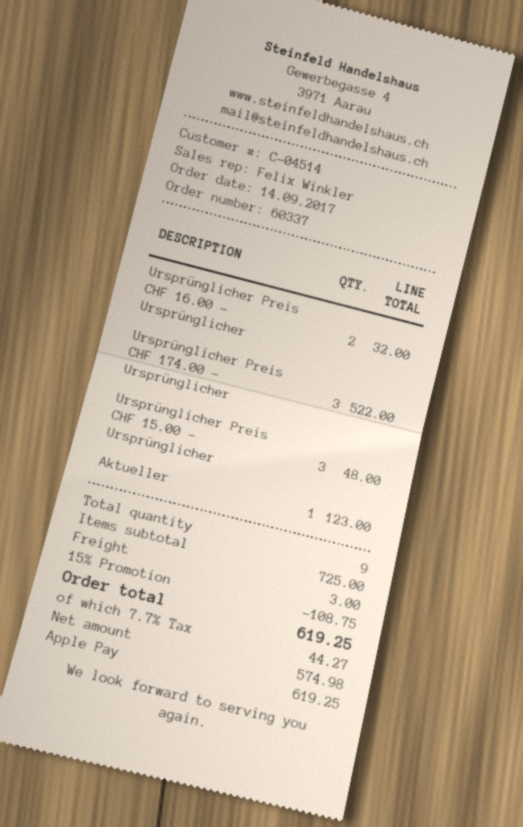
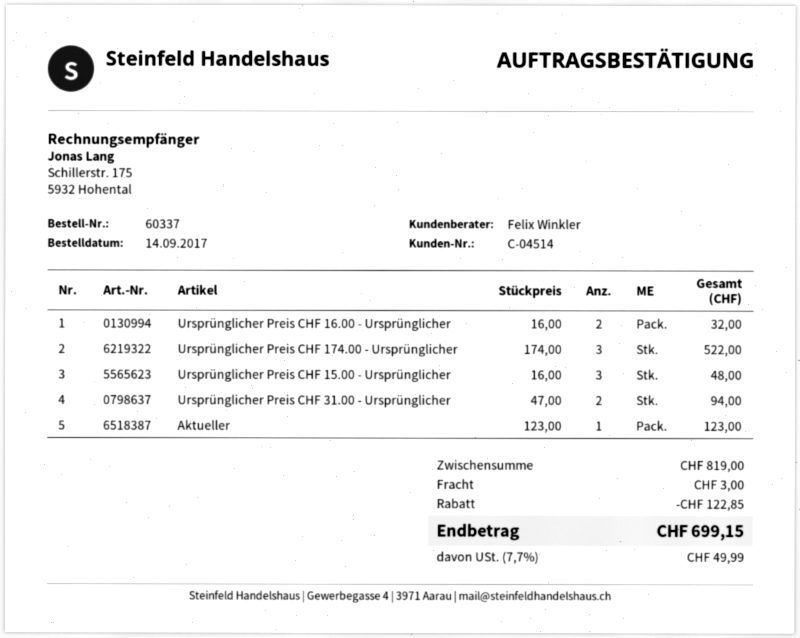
Ursprünglicher Preis CHF 31.00 - Ursprünglicher: none -> 2 for 94.00
subtotal: 725.00 -> 819.00
discount: 108.75 -> 122.85
tax: 7.7% = 44.27 -> 7.7% = 49.99
total: 619.25 -> 699.15

